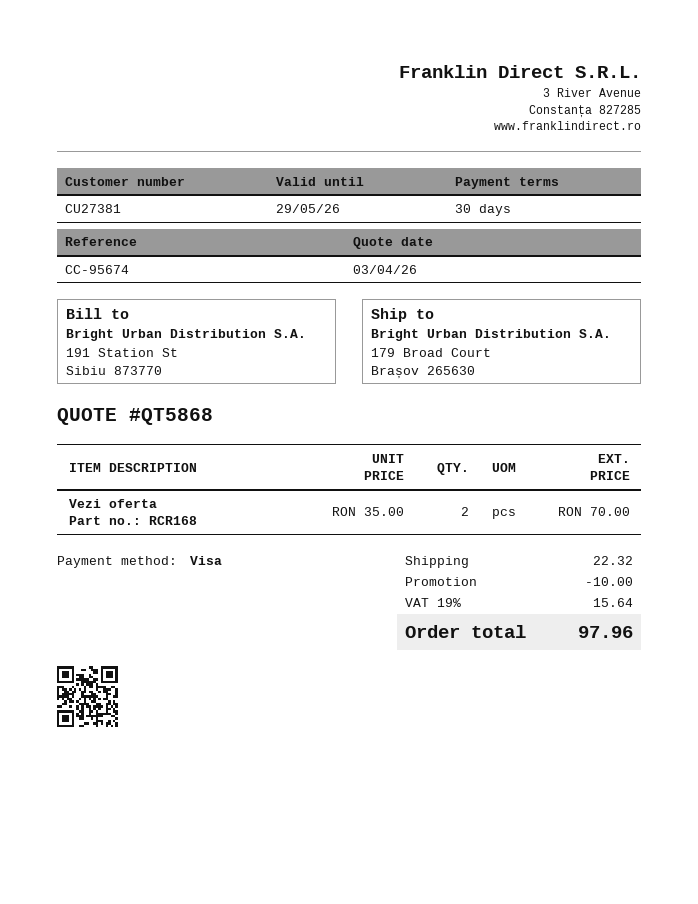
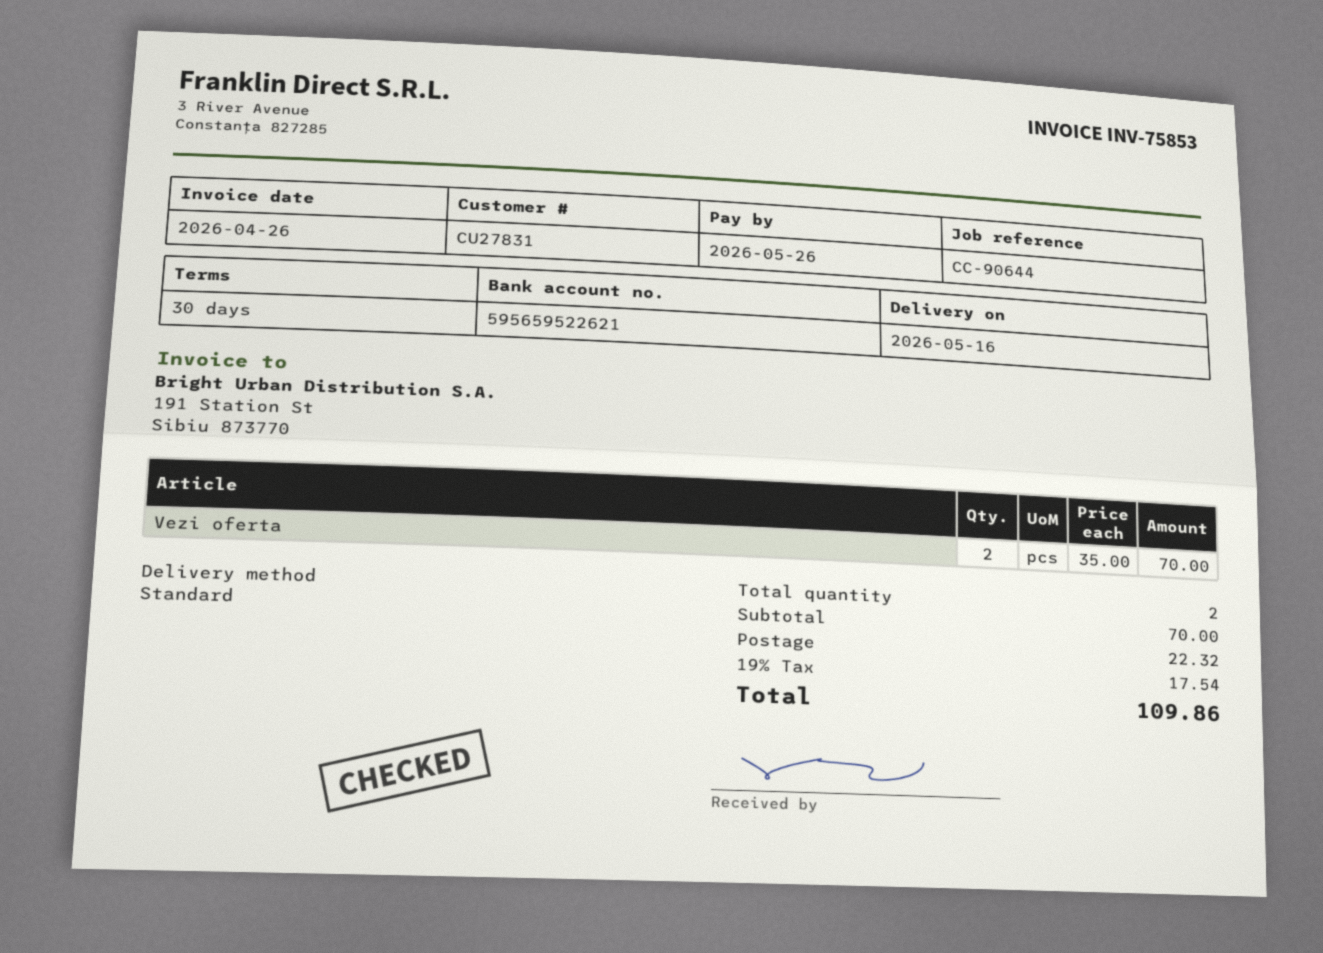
customer number: CU27381 -> CU27831
reference: CC-95674 -> CC-90644
discount: 10.00 -> none
tax: 19% = 15.64 -> 19% = 17.54
total: 97.96 -> 109.86

